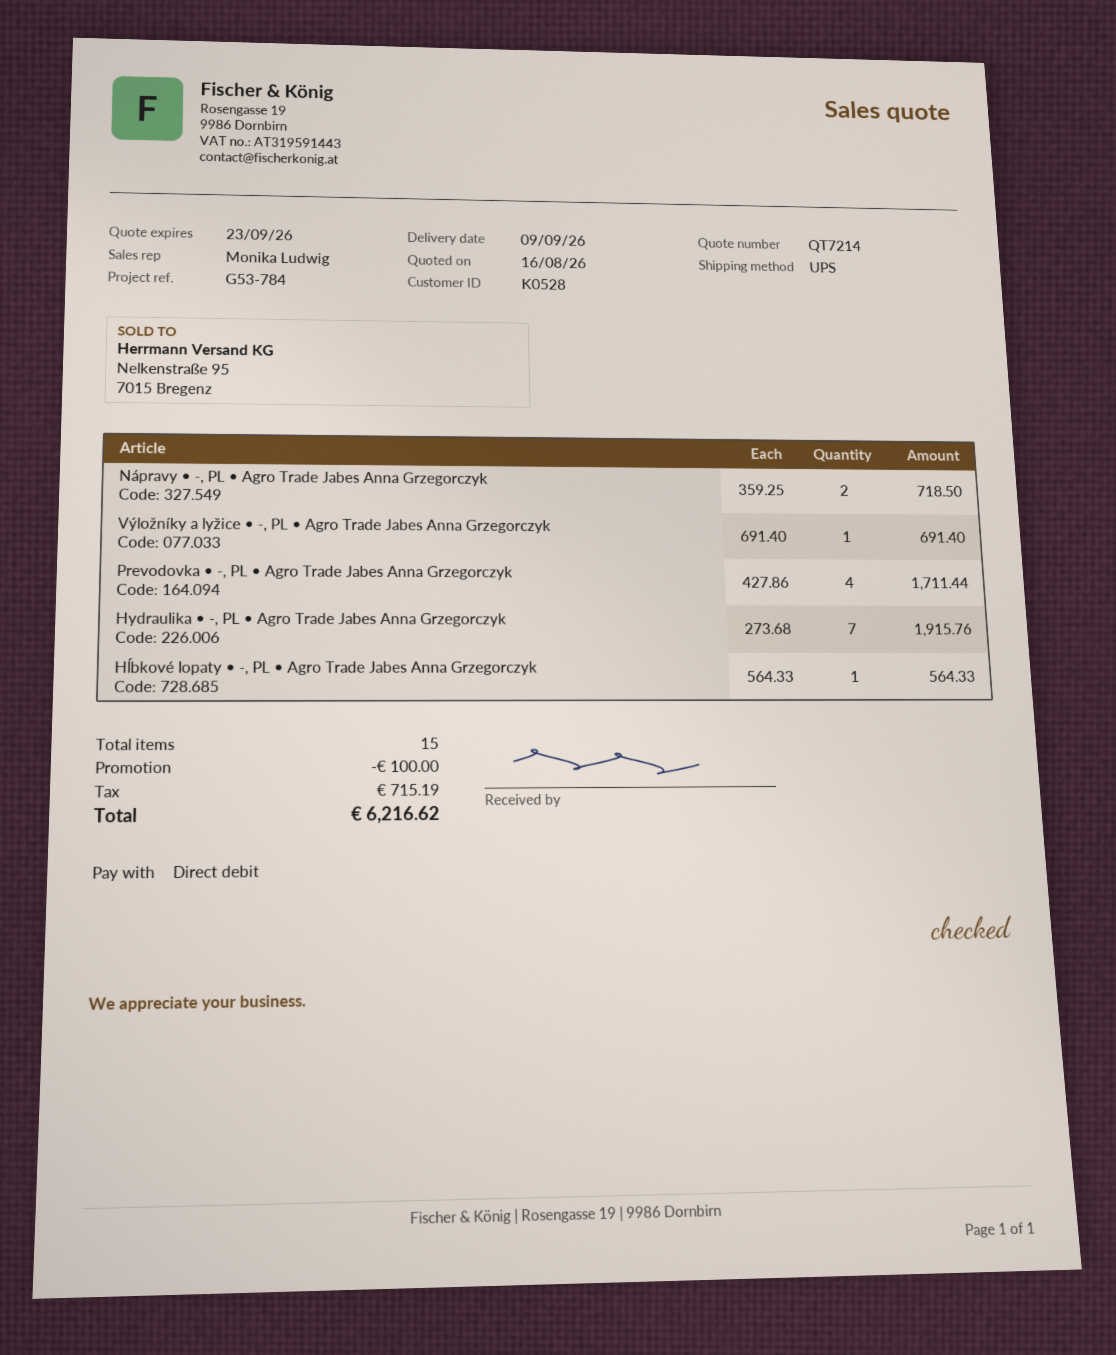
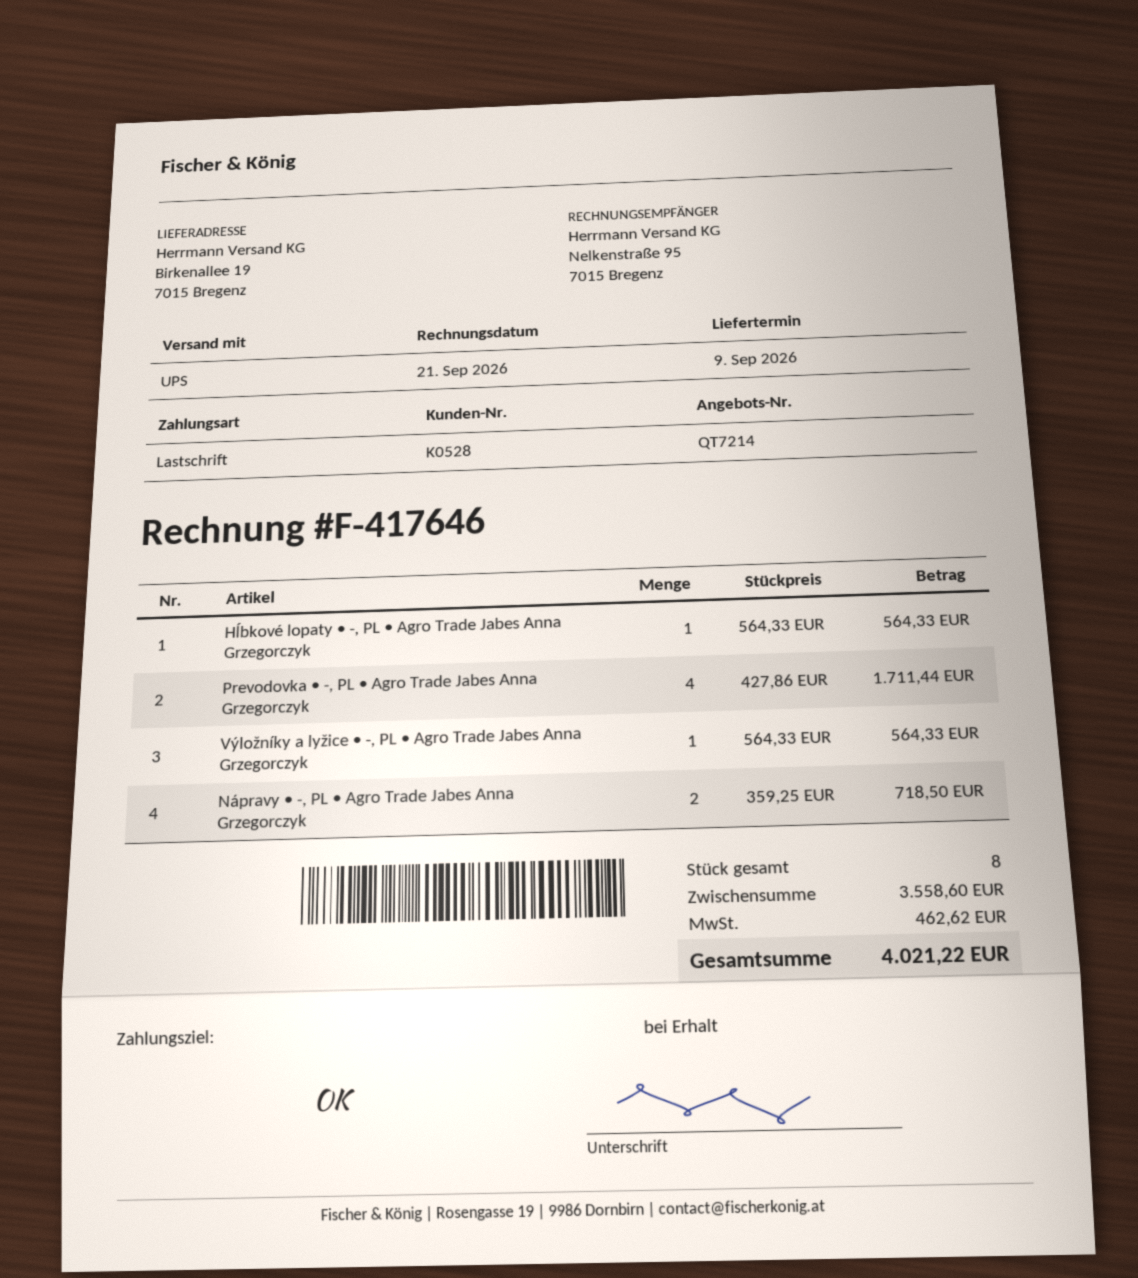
Výložníky a lyžice • -, PL • Agro Trade Jabes Anna Grzegorczyk: 1 x 691.40 = 691.40 -> 1 x 564.33 = 564.33
Hydraulika • -, PL • Agro Trade Jabes Anna Grzegorczyk: 7 x 273.68 = 1915.76 -> none
total quantity: 15 -> 8
discount: 100.00 -> none
tax: 715.19 -> 462.62
total: 6216.62 -> 4021.22

